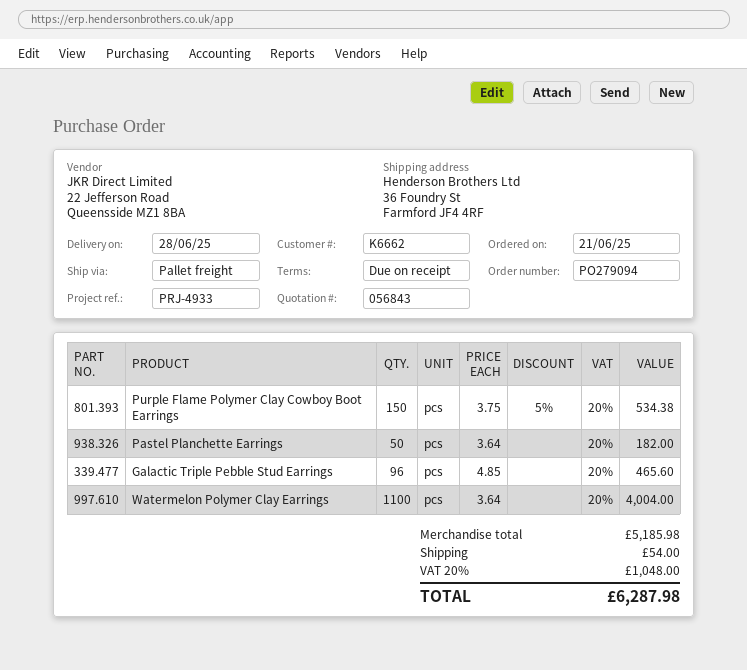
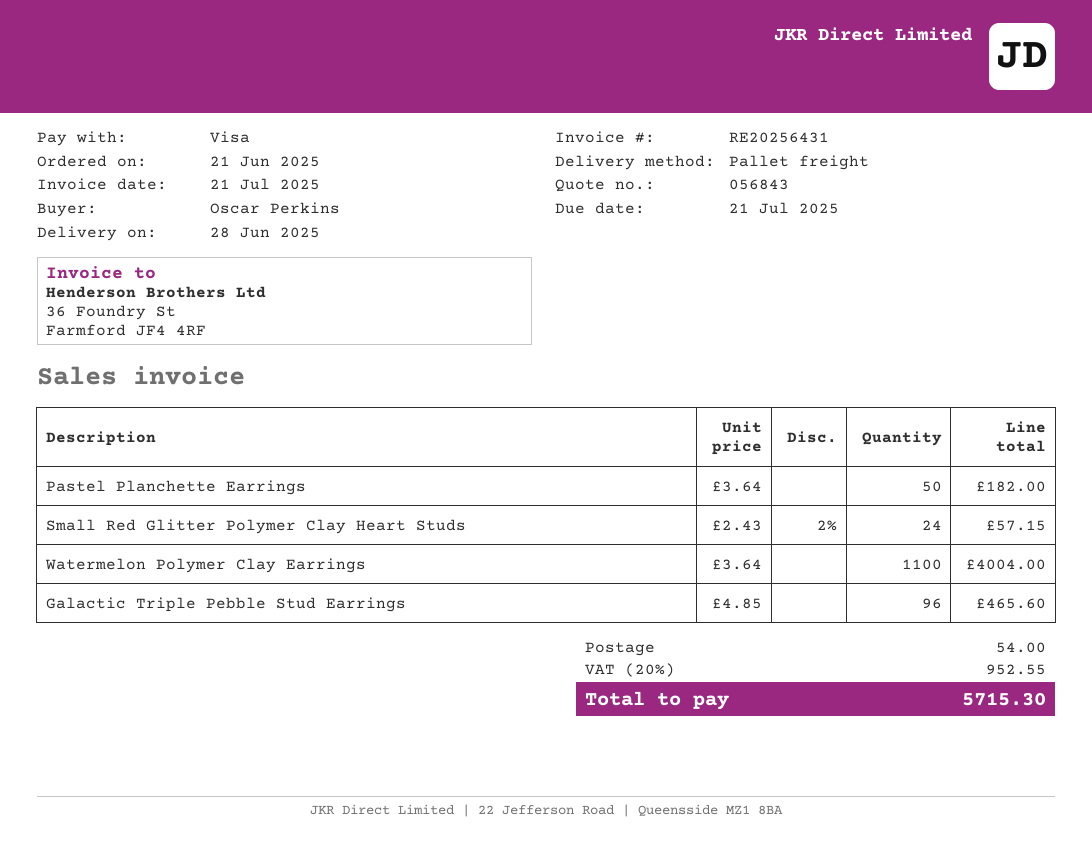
Purple Flame Polymer Clay Cowboy Boot Earrings: 150 x 3.75 - 5% = 534.38 -> none
Small Red Glitter Polymer Clay Heart Studs: none -> 24 x 2.43 - 2% = 57.15
tax: 20% = 1048.00 -> 20% = 952.55
total: 6287.98 -> 5715.30

